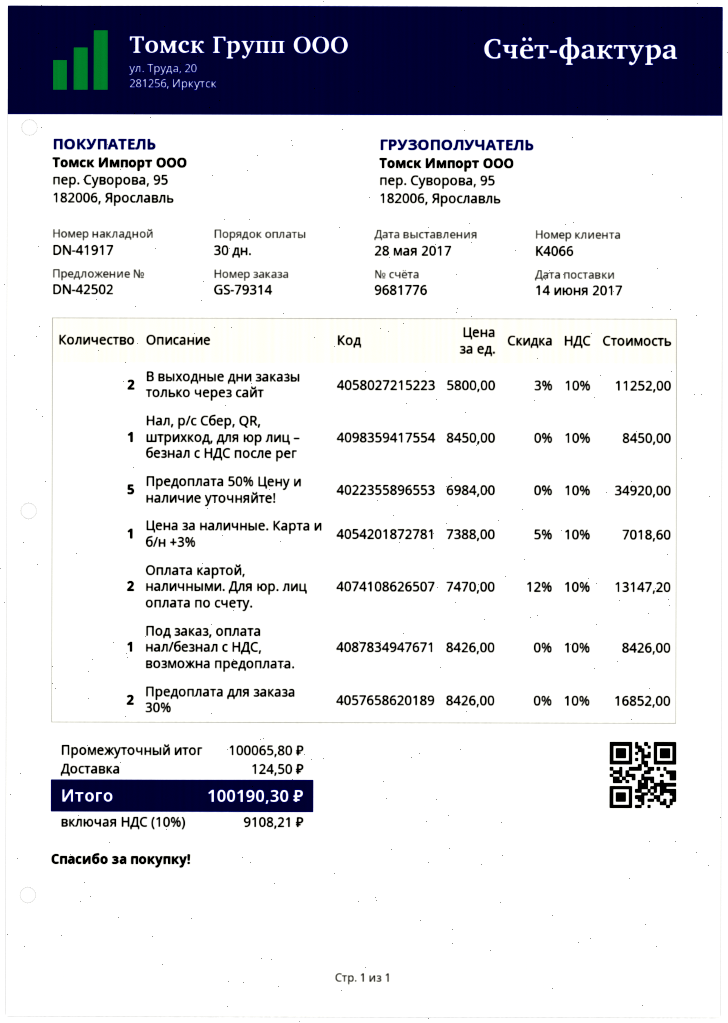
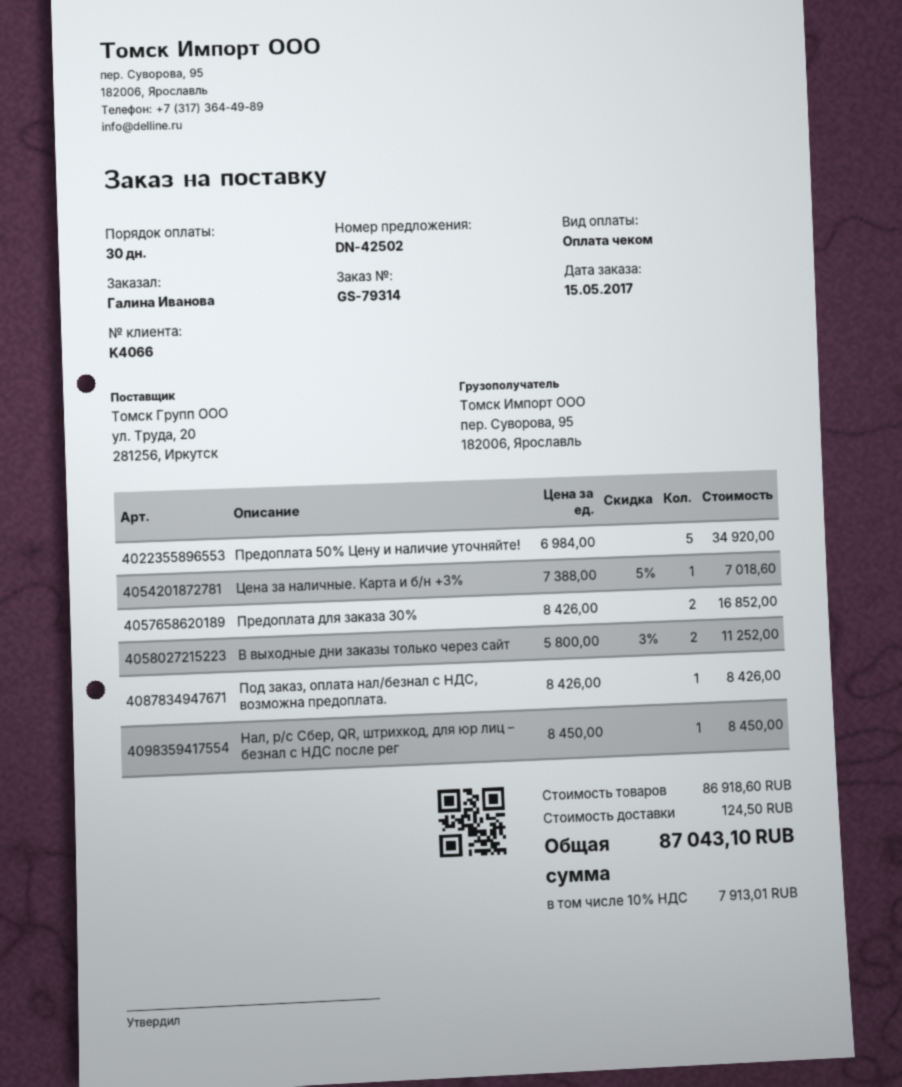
Оплата картой, наличными. Для юр. лиц оплата по счету.: 2 x 7470.00 - 12% = 13147.20 -> none
subtotal: 100065.80 -> 86918.60
tax: 10% = 9108.21 -> 10% = 7913.01
total: 100190.30 -> 87043.10

